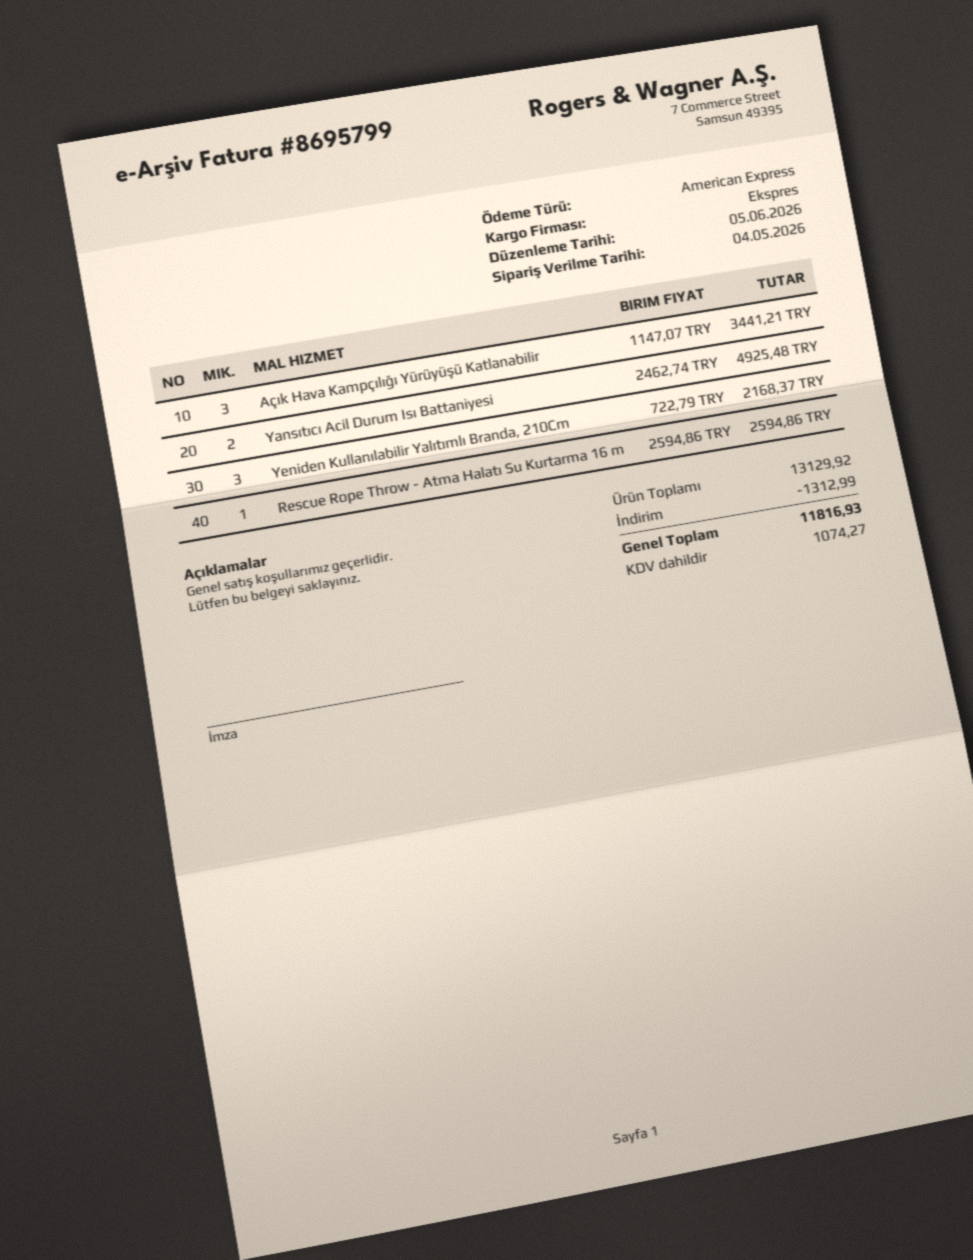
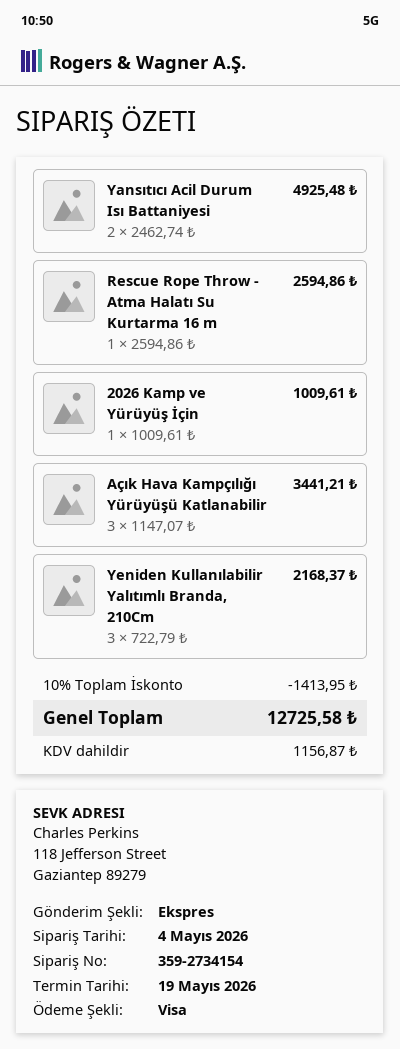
payment method: American Express -> Visa
2026 Kamp ve Yürüyüş İçin: none -> 1 x 1009.61 = 1009.61
discount: 1312.99 -> 1413.95
tax: 1074.27 -> 1156.87
total: 11816.93 -> 12725.58

